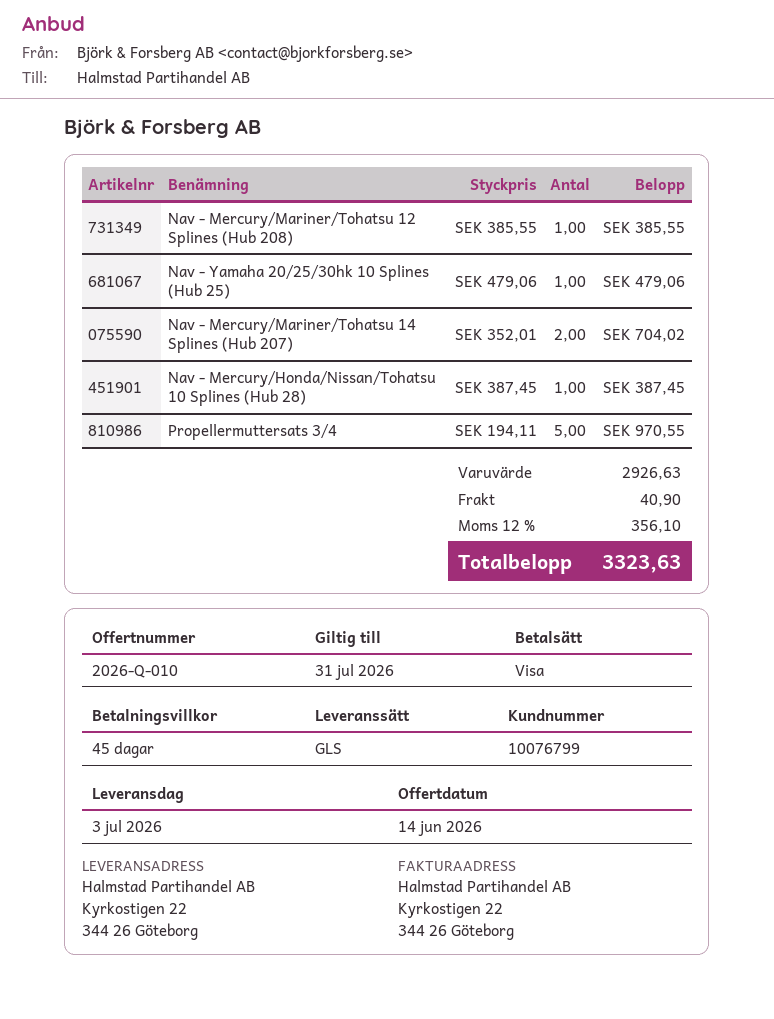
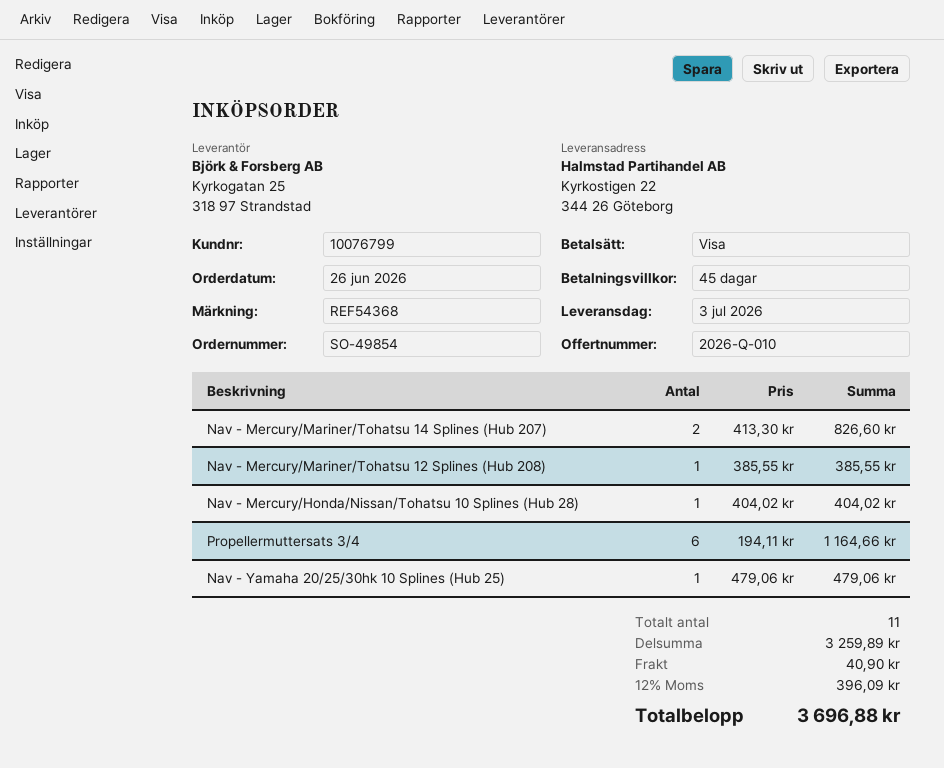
Nav - Mercury/Mariner/Tohatsu 14 Splines (Hub 207): 2 x 352.01 = 704.02 -> 2 x 413.30 = 826.60
Nav - Mercury/Honda/Nissan/Tohatsu 10 Splines (Hub 28): 1 x 387.45 = 387.45 -> 1 x 404.02 = 404.02
Propellermuttersats 3/4: 5 x 194.11 = 970.55 -> 6 x 194.11 = 1164.66
subtotal: 2926.63 -> 3259.89
tax: 12% = 356.10 -> 12% = 396.09
total: 3323.63 -> 3696.88

